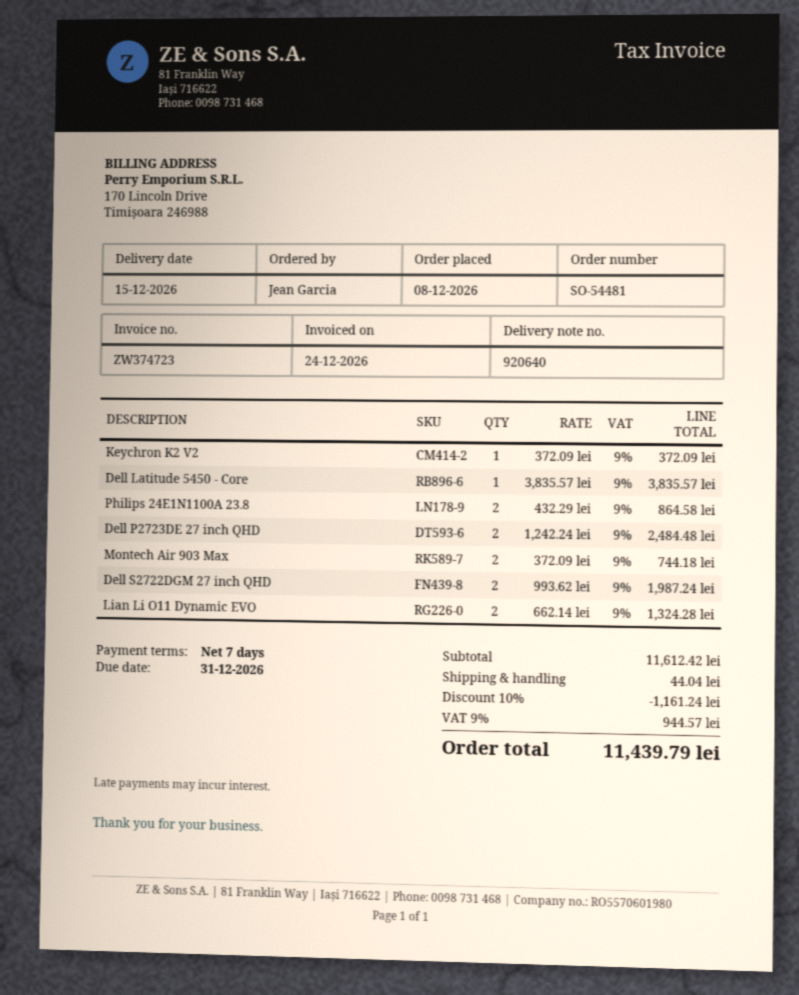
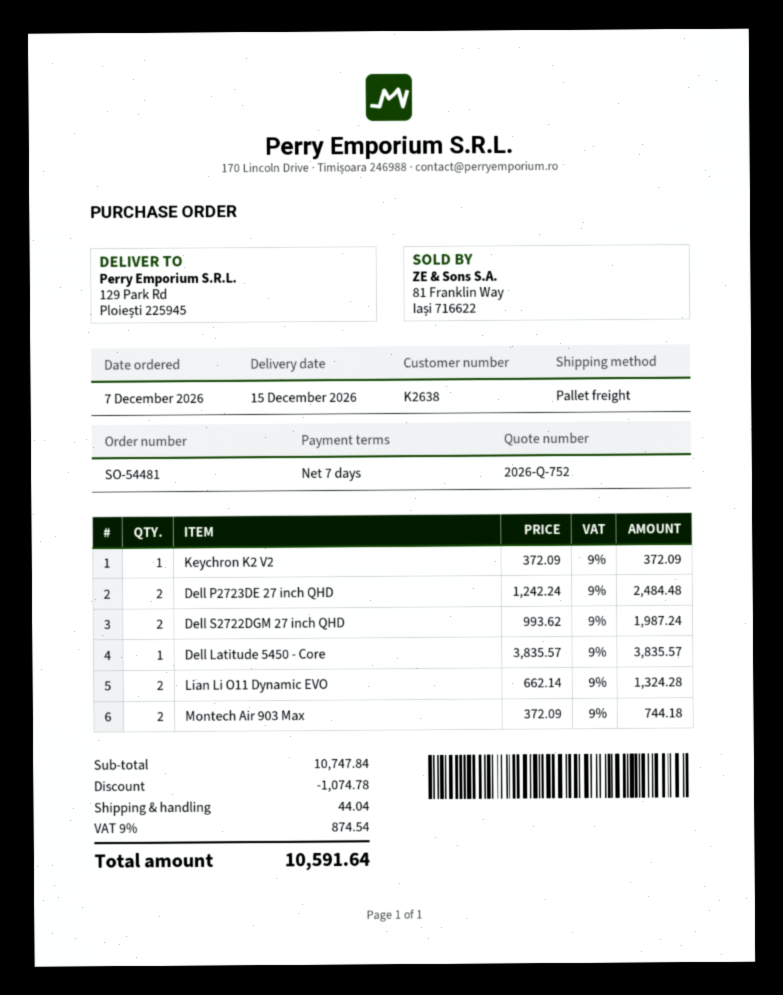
order date: 2026-12-08 -> 2026-12-07
Philips 24E1N1100A 23.8: 2 x 432.29 = 864.58 -> none
subtotal: 11612.42 -> 10747.84
discount: 1161.24 -> 1074.78
tax: 9% = 944.57 -> 9% = 874.54
total: 11439.79 -> 10591.64

